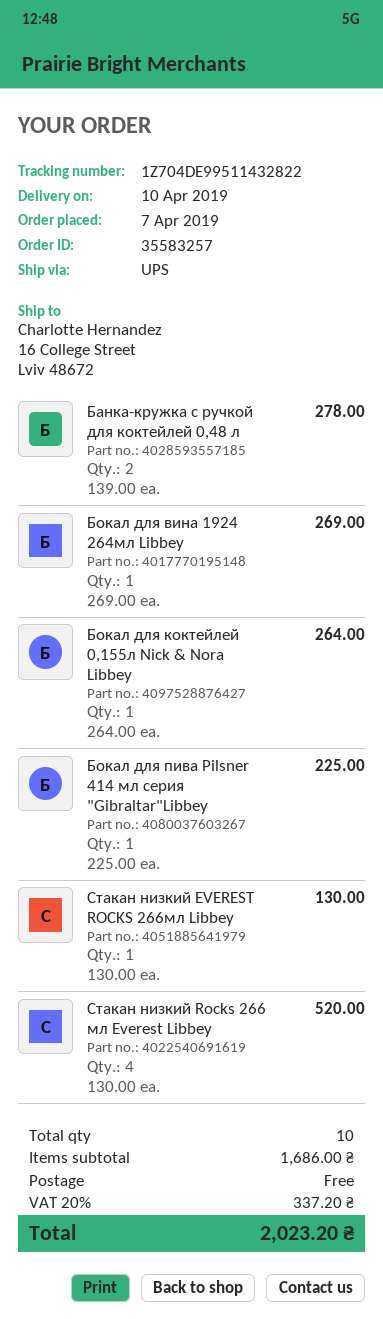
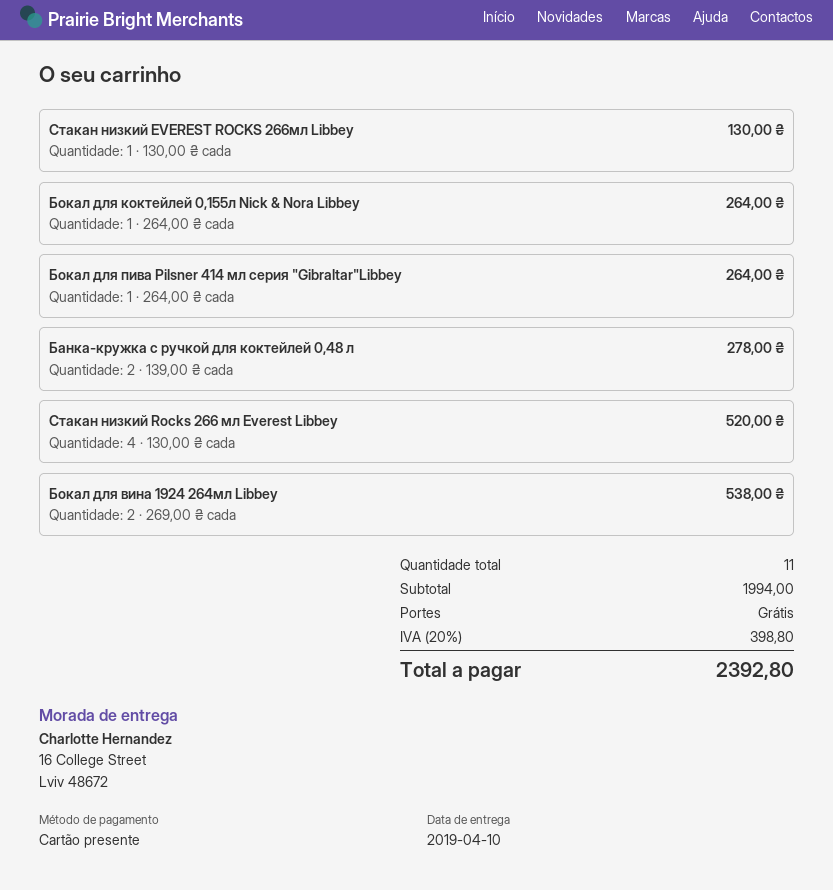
Бокал для вина 1924 264мл Libbey: 1 x 269.00 = 269.00 -> 2 x 269.00 = 538.00
Бокал для пива Pilsner 414 мл серия "Gibraltar"Libbey: 1 x 225.00 = 225.00 -> 1 x 264.00 = 264.00
total quantity: 10 -> 11
subtotal: 1686.00 -> 1994.00
tax: 20% = 337.20 -> 20% = 398.80
total: 2023.20 -> 2392.80

